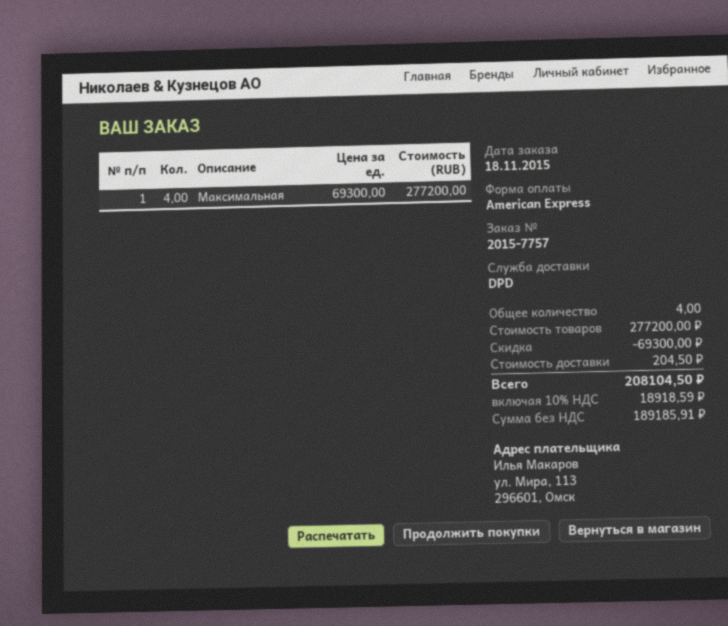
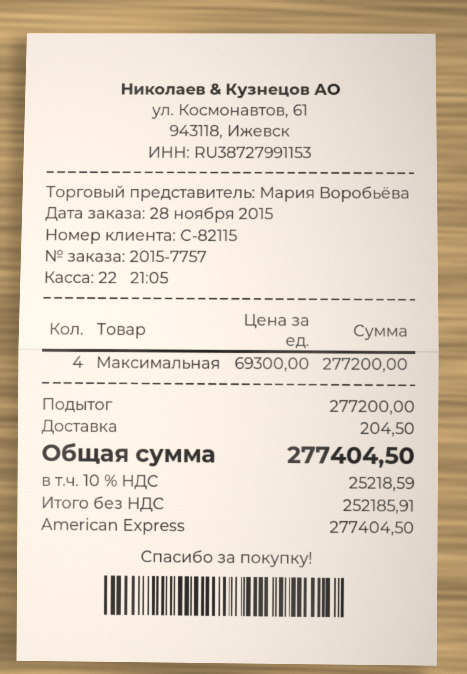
order date: 2015-11-18 -> 2015-11-28
discount: 69300.00 -> none
net: 189185.91 -> 252185.91
tax: 10% = 18918.59 -> 10% = 25218.59
total: 208104.50 -> 277404.50

